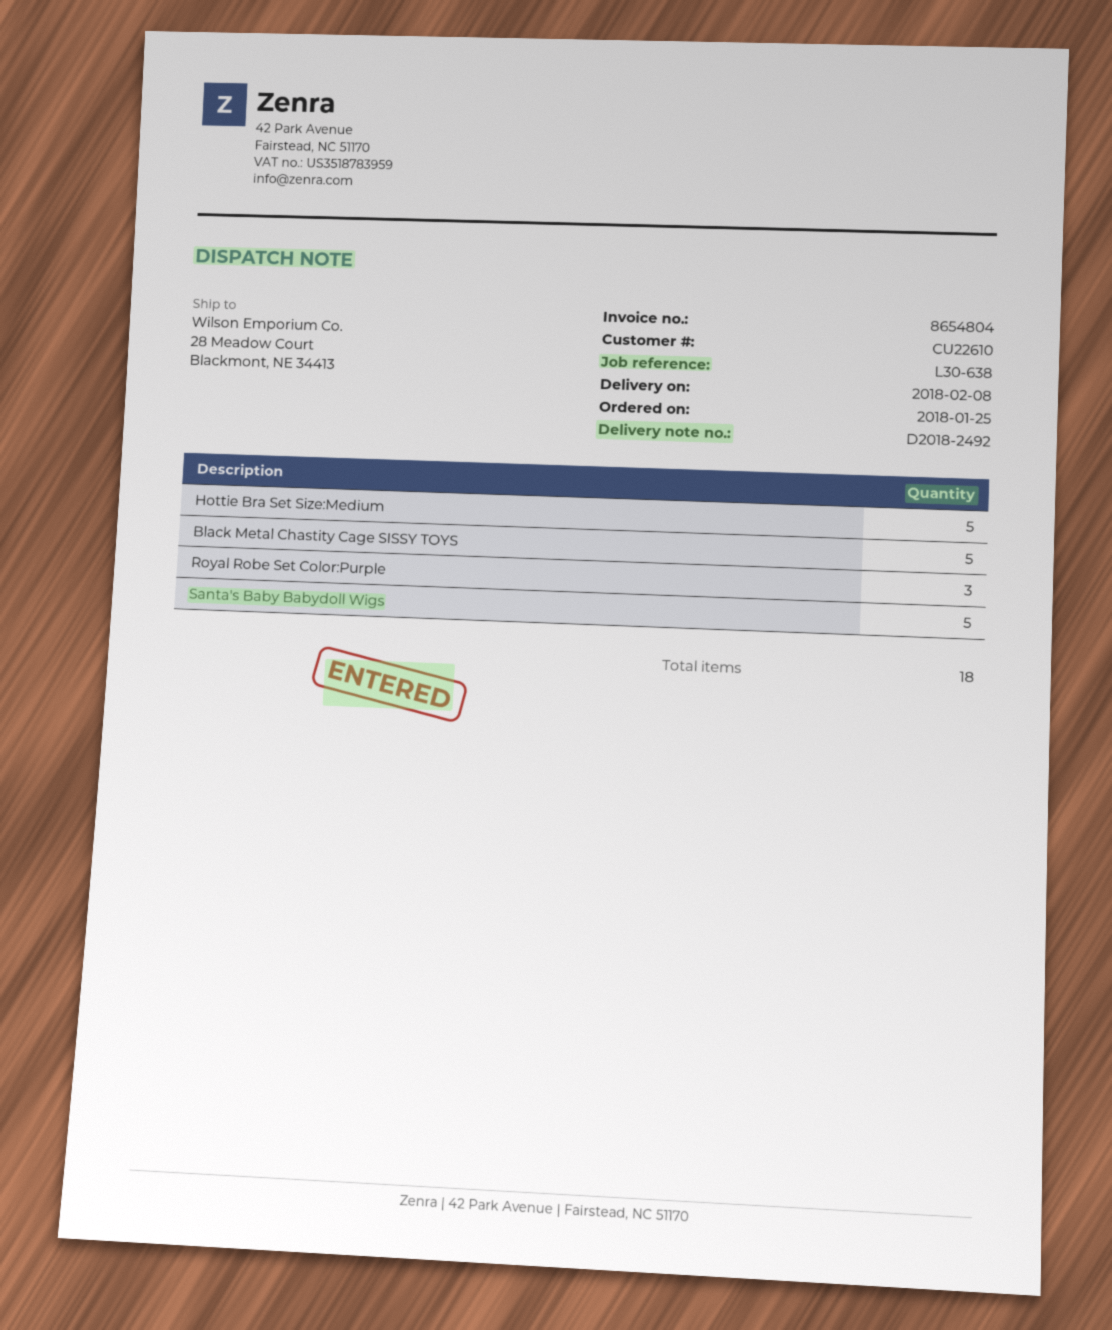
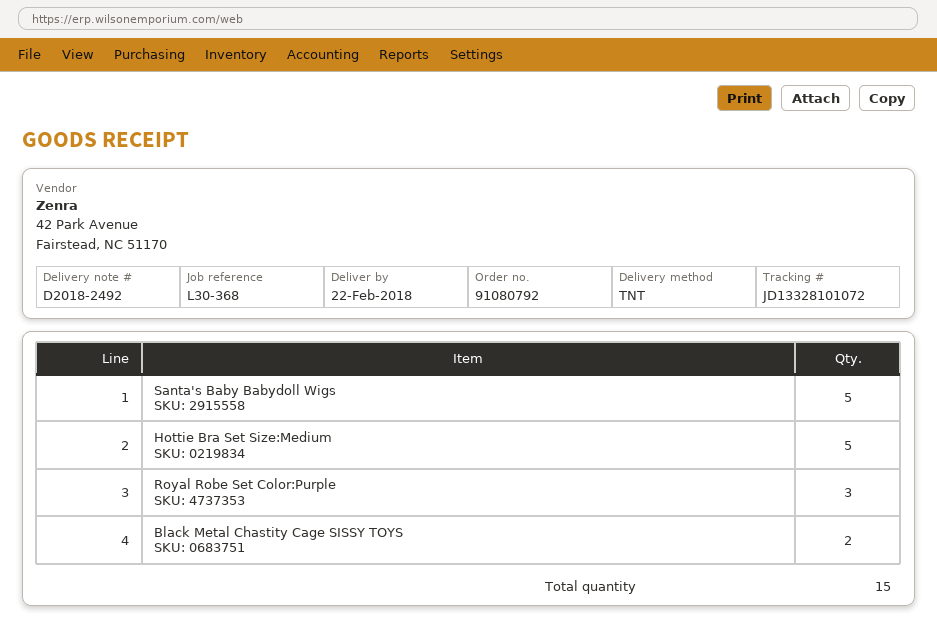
delivery date: 2018-02-08 -> 2018-02-22
reference: L30-638 -> L30-368
Black Metal Chastity Cage SISSY TOYS: 5 -> 2
total quantity: 18 -> 15

